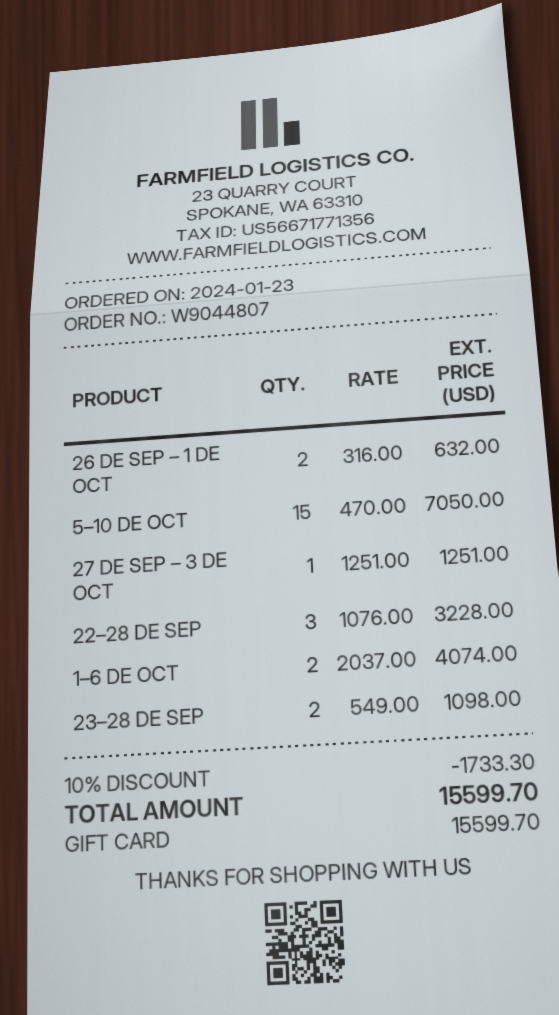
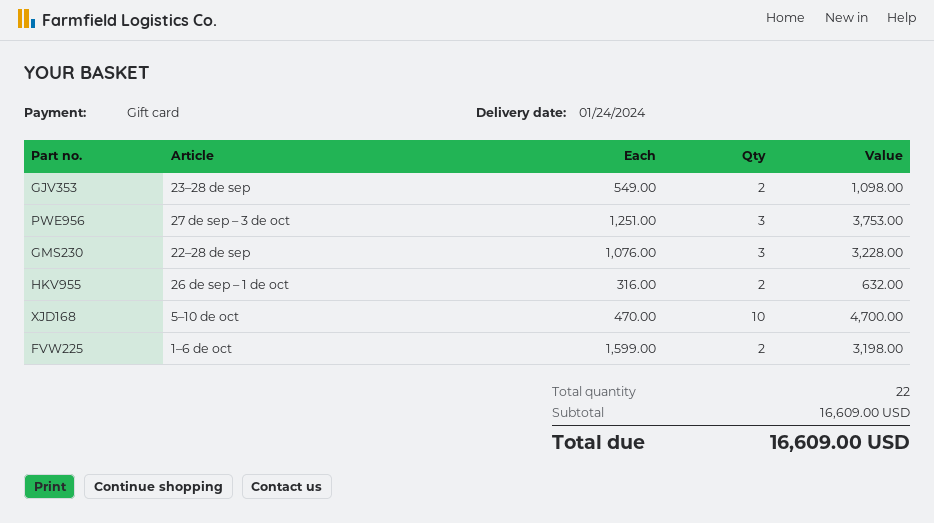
5–10 DE OCT: 15 x 470.00 = 7050.00 -> 10 x 470.00 = 4700.00
27 DE SEP – 3 DE OCT: 1 x 1251.00 = 1251.00 -> 3 x 1251.00 = 3753.00
1–6 DE OCT: 2 x 2037.00 = 4074.00 -> 2 x 1599.00 = 3198.00
discount: 10% = 1733.30 -> none
total: 15599.70 -> 16609.00

